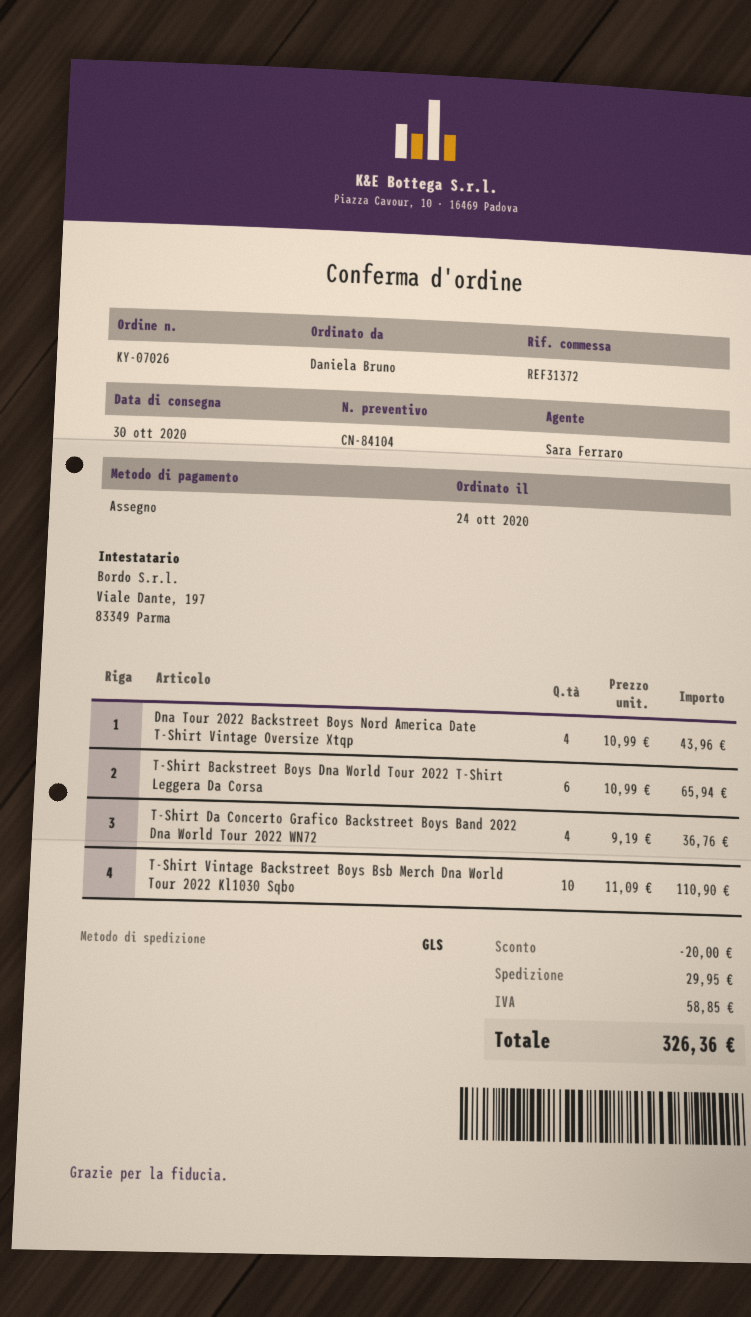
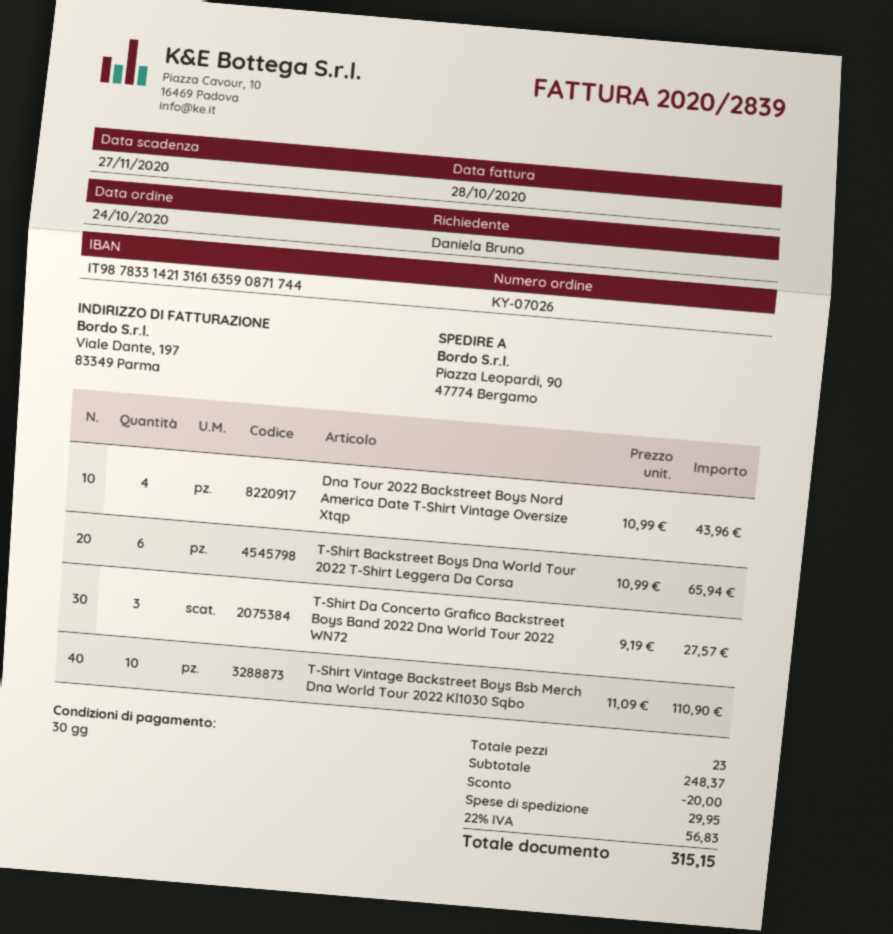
T-Shirt Da Concerto Grafico Backstreet Boys Band 2022 Dna World Tour 2022 WN72: 4 x 9.19 = 36.76 -> 3 x 9.19 = 27.57
tax: 58.85 -> 56.83
total: 326.36 -> 315.15

